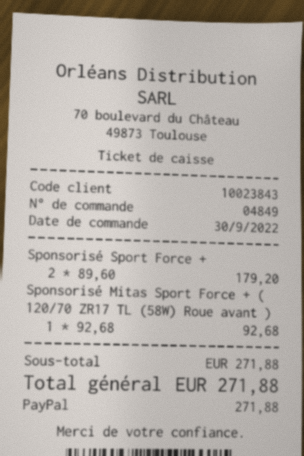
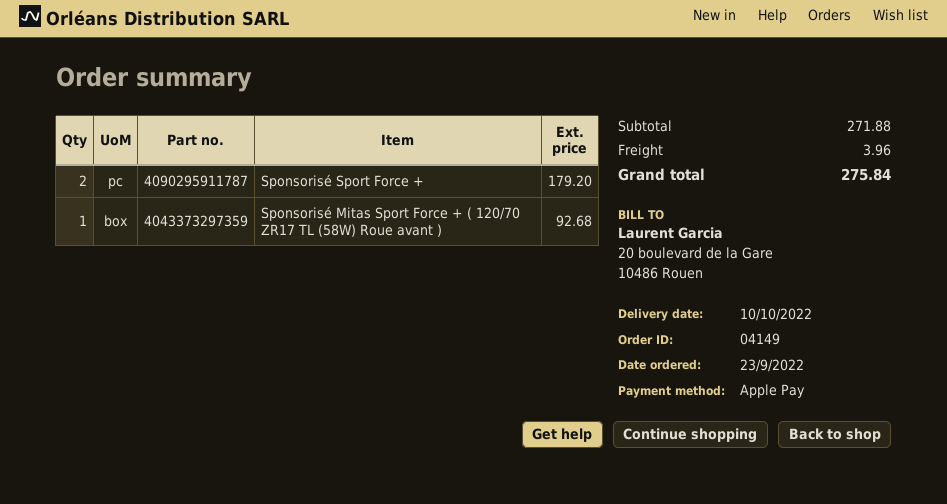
order number: 04849 -> 04149
order date: 2022-09-30 -> 2022-09-23
payment method: PayPal -> Apple Pay
shipping: none -> 3.96
total: 271.88 -> 275.84

